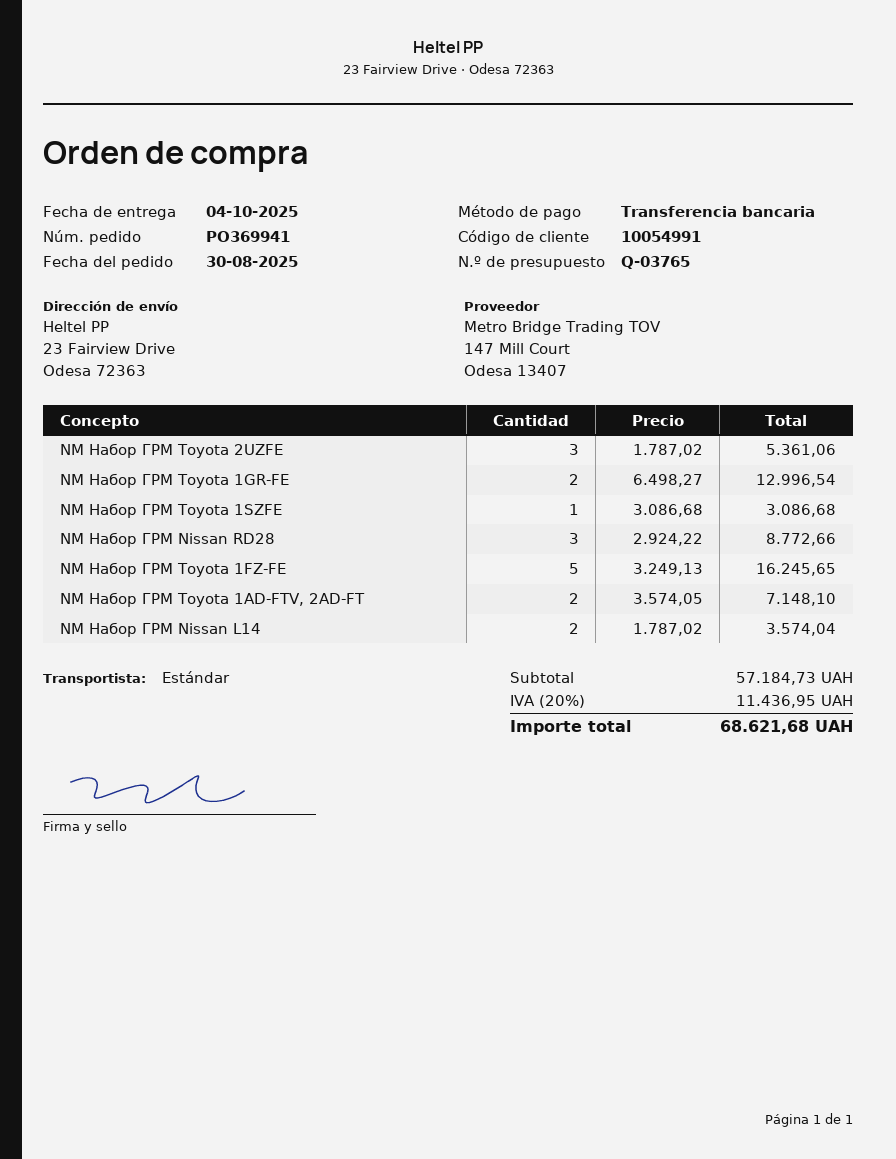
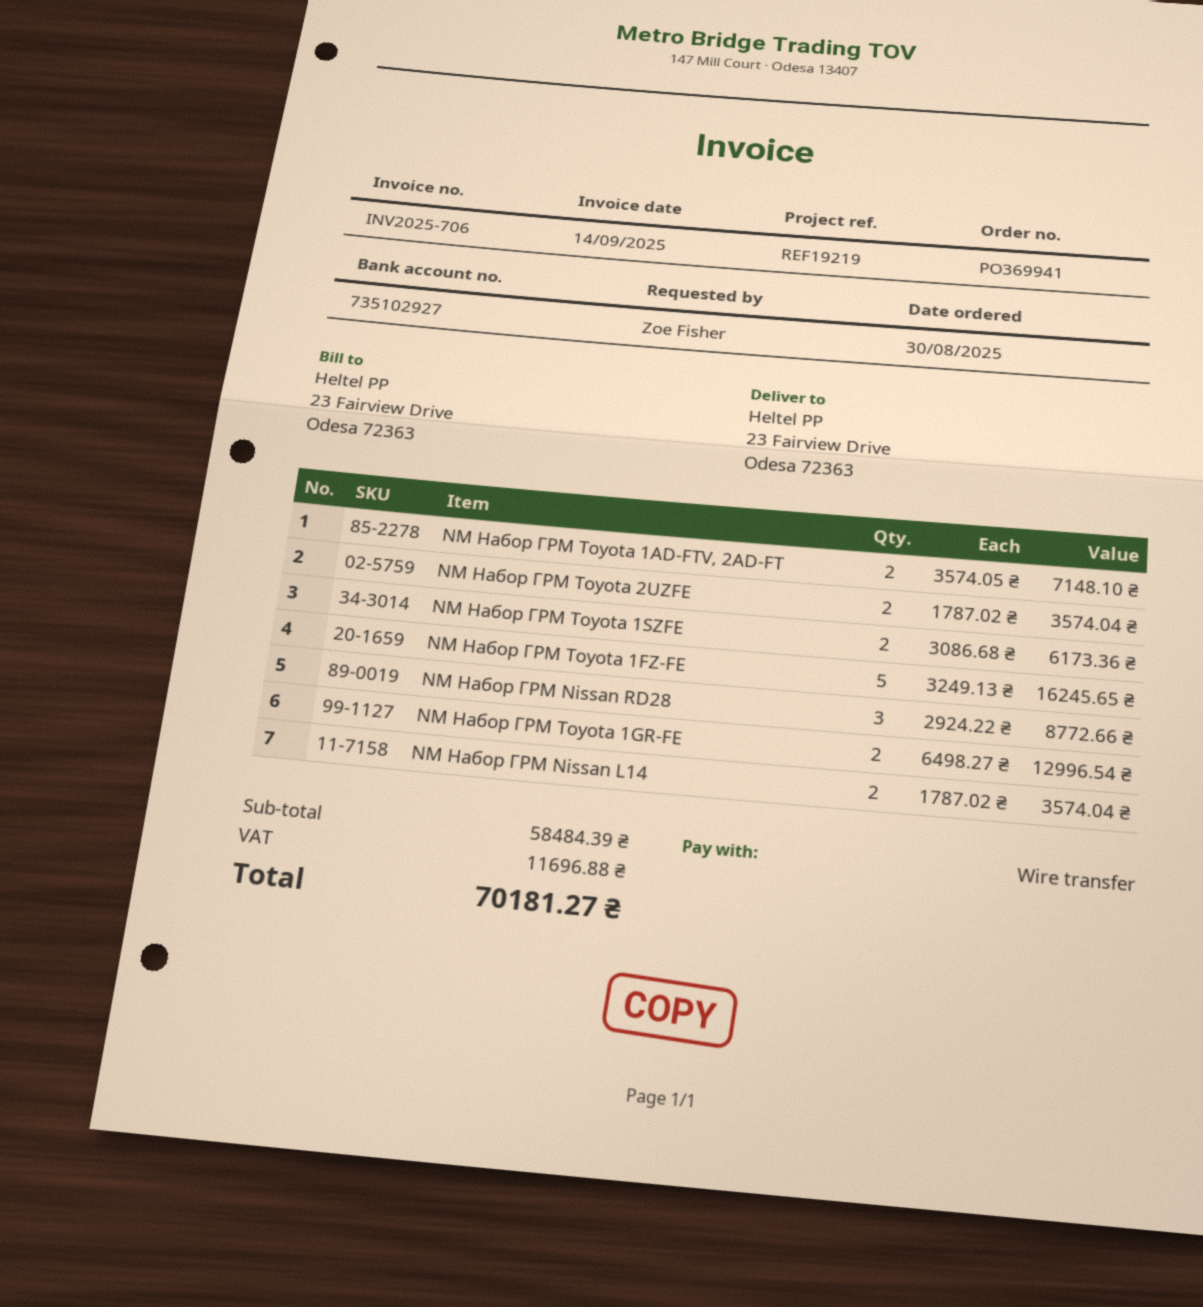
NM Набор ГРМ Toyota 2UZFE: 3 x 1787.02 = 5361.06 -> 2 x 1787.02 = 3574.04
NM Набор ГРМ Toyota 1SZFE: 1 x 3086.68 = 3086.68 -> 2 x 3086.68 = 6173.36
subtotal: 57184.73 -> 58484.39
tax: 11436.95 -> 11696.88
total: 68621.68 -> 70181.27

